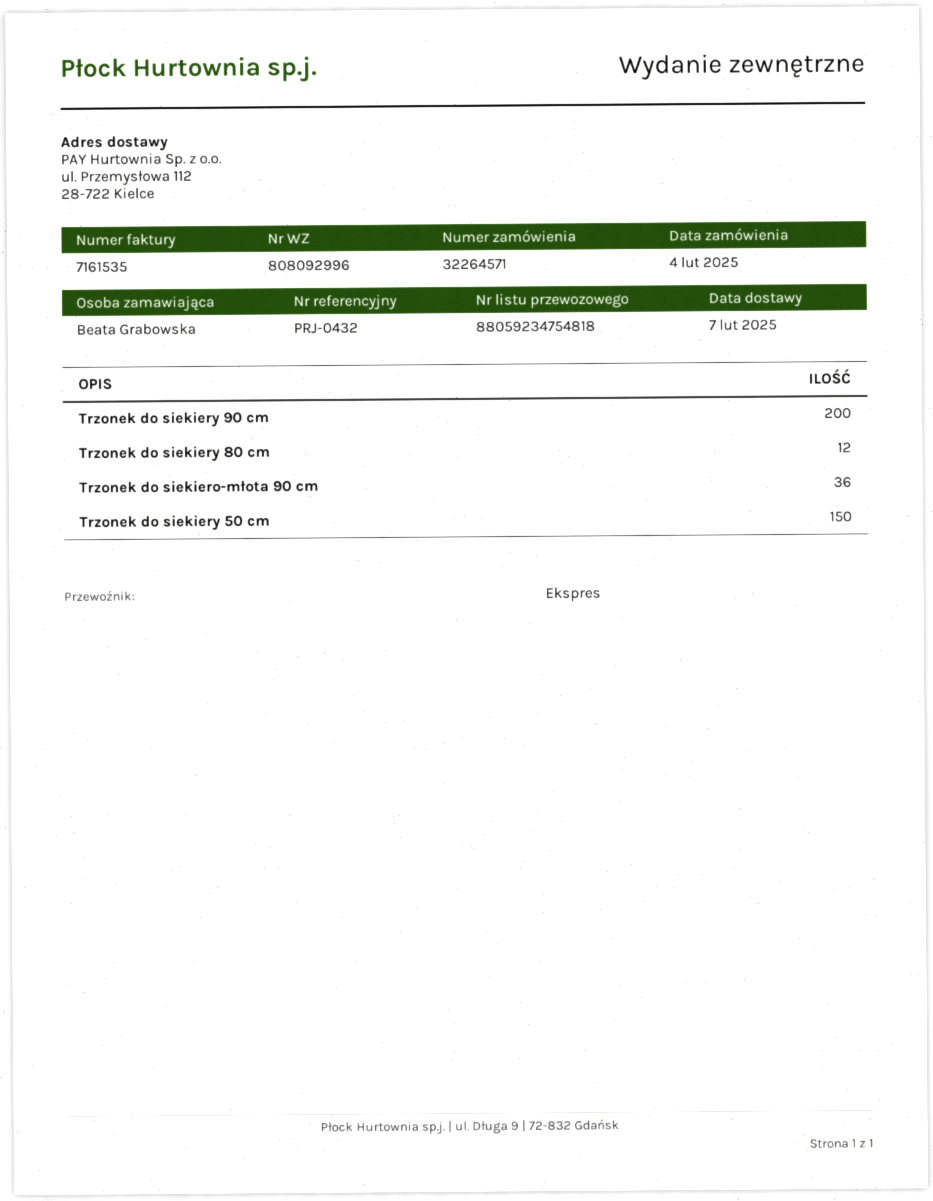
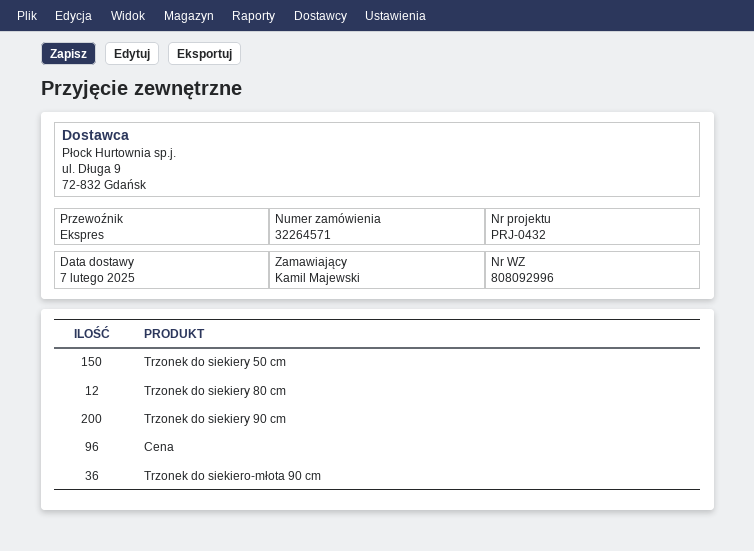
ordered by: Beata Grabowska -> Kamil Majewski
Cena: none -> 96

